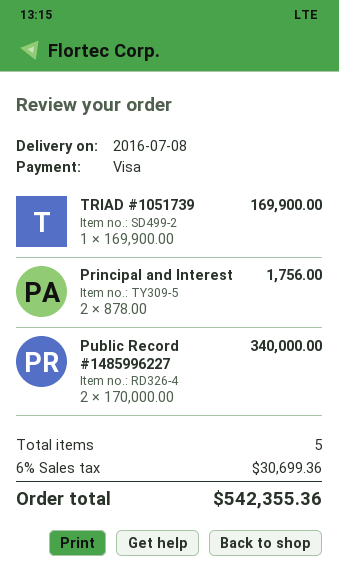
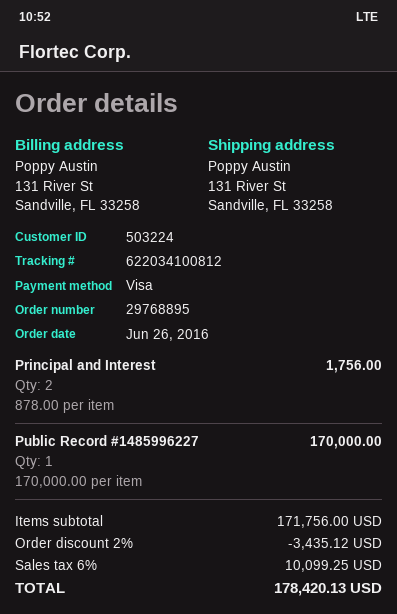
TRIAD #1051739: 1 x 169900.00 = 169900.00 -> none
Public Record #1485996227: 2 x 170000.00 = 340000.00 -> 1 x 170000.00 = 170000.00
discount: none -> 2% = 3435.12
tax: 6% = 30699.36 -> 6% = 10099.25
total: 542355.36 -> 178420.13

